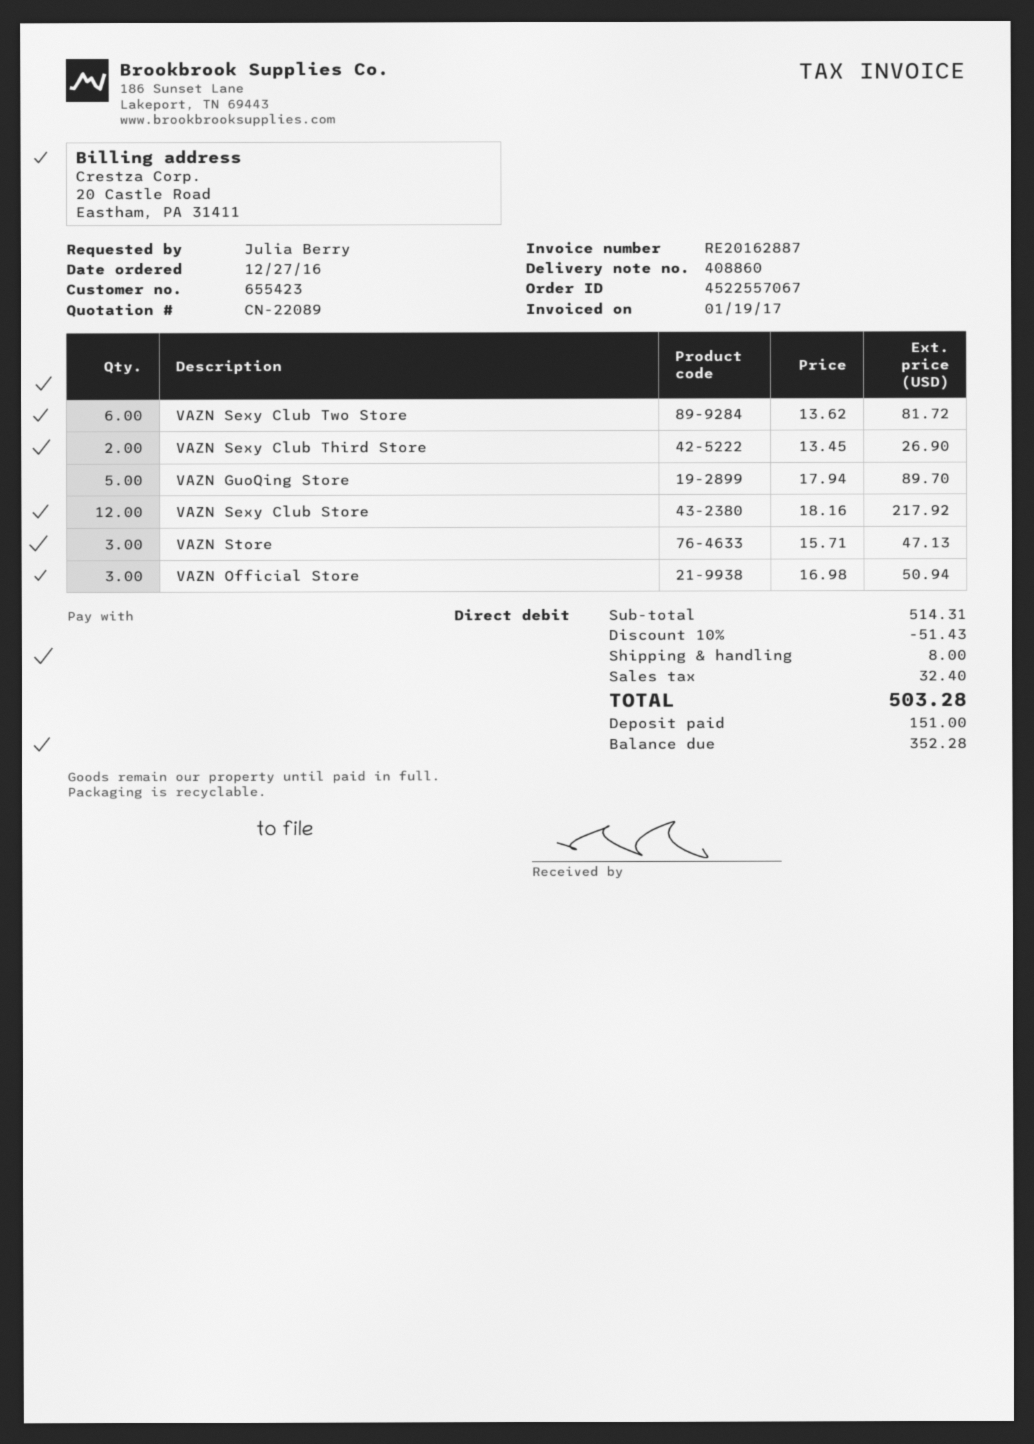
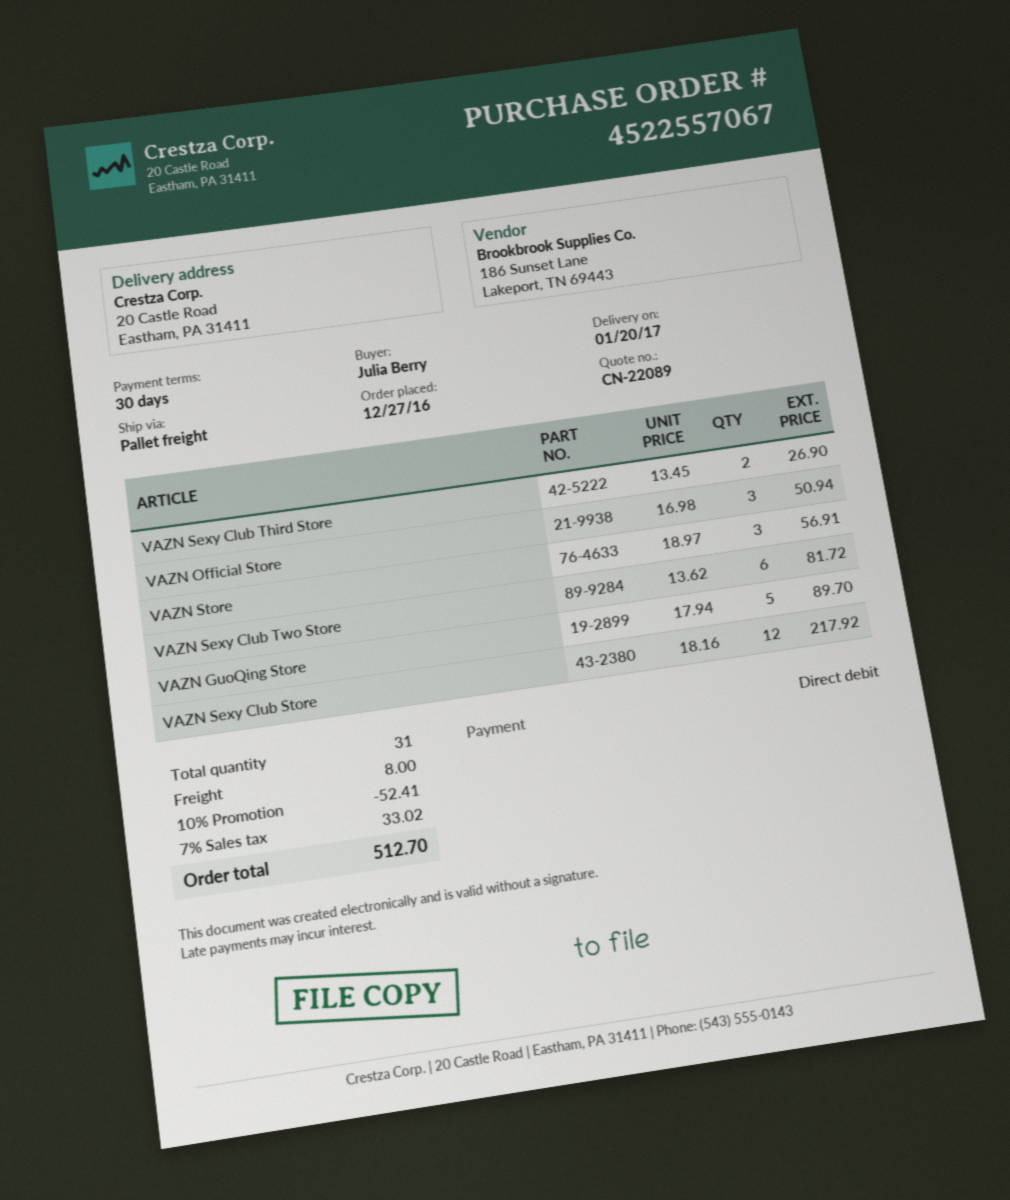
VAZN Store: 3 x 15.71 = 47.13 -> 3 x 18.97 = 56.91
discount: 10% = 51.43 -> 10% = 52.41
tax: 32.40 -> 33.02
total: 503.28 -> 512.70

